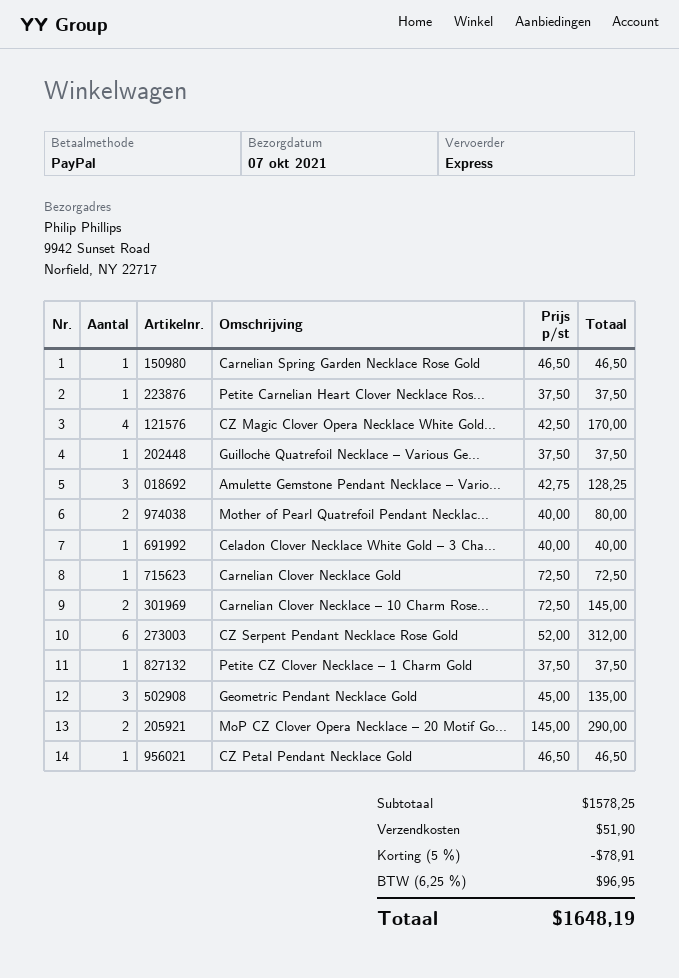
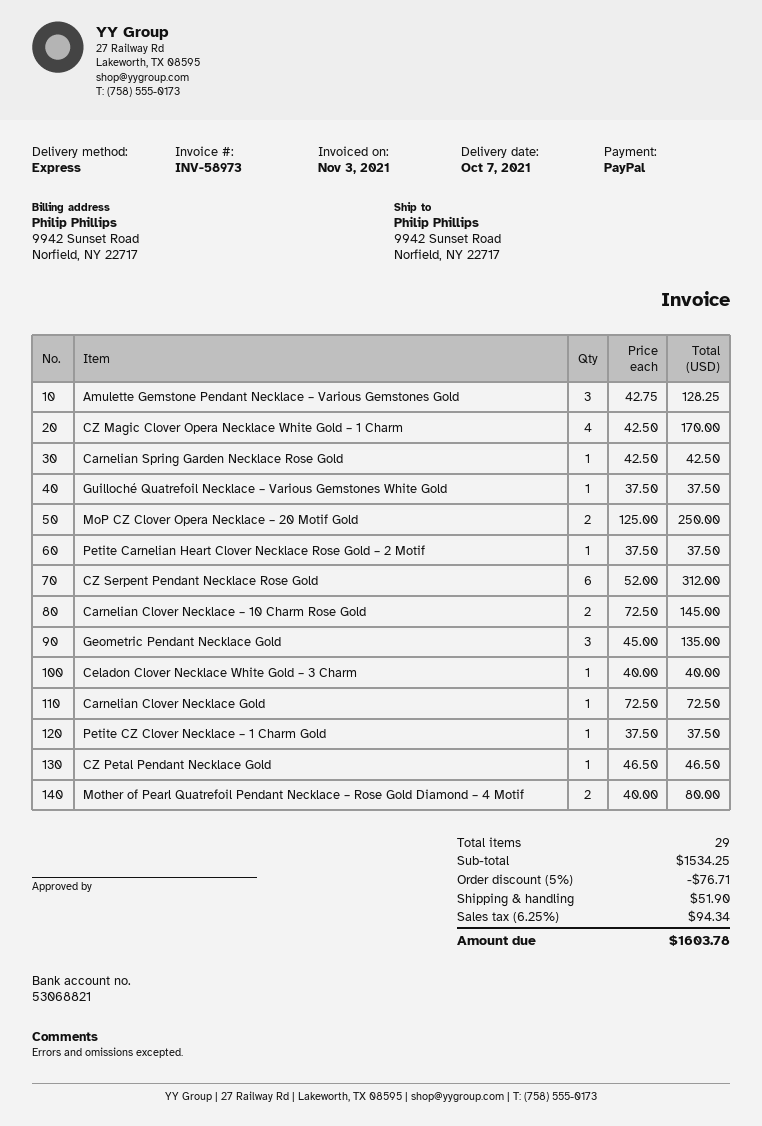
Carnelian Spring Garden Necklace Rose Gold: 1 x 46.50 = 46.50 -> 1 x 42.50 = 42.50
MoP CZ Clover Opera Necklace – 20 Motif Go...: 2 x 145.00 = 290.00 -> 2 x 125.00 = 250.00
subtotal: 1578.25 -> 1534.25
discount: 5% = 78.91 -> 5% = 76.71
tax: 6.25% = 96.95 -> 6.25% = 94.34
total: 1648.19 -> 1603.78

